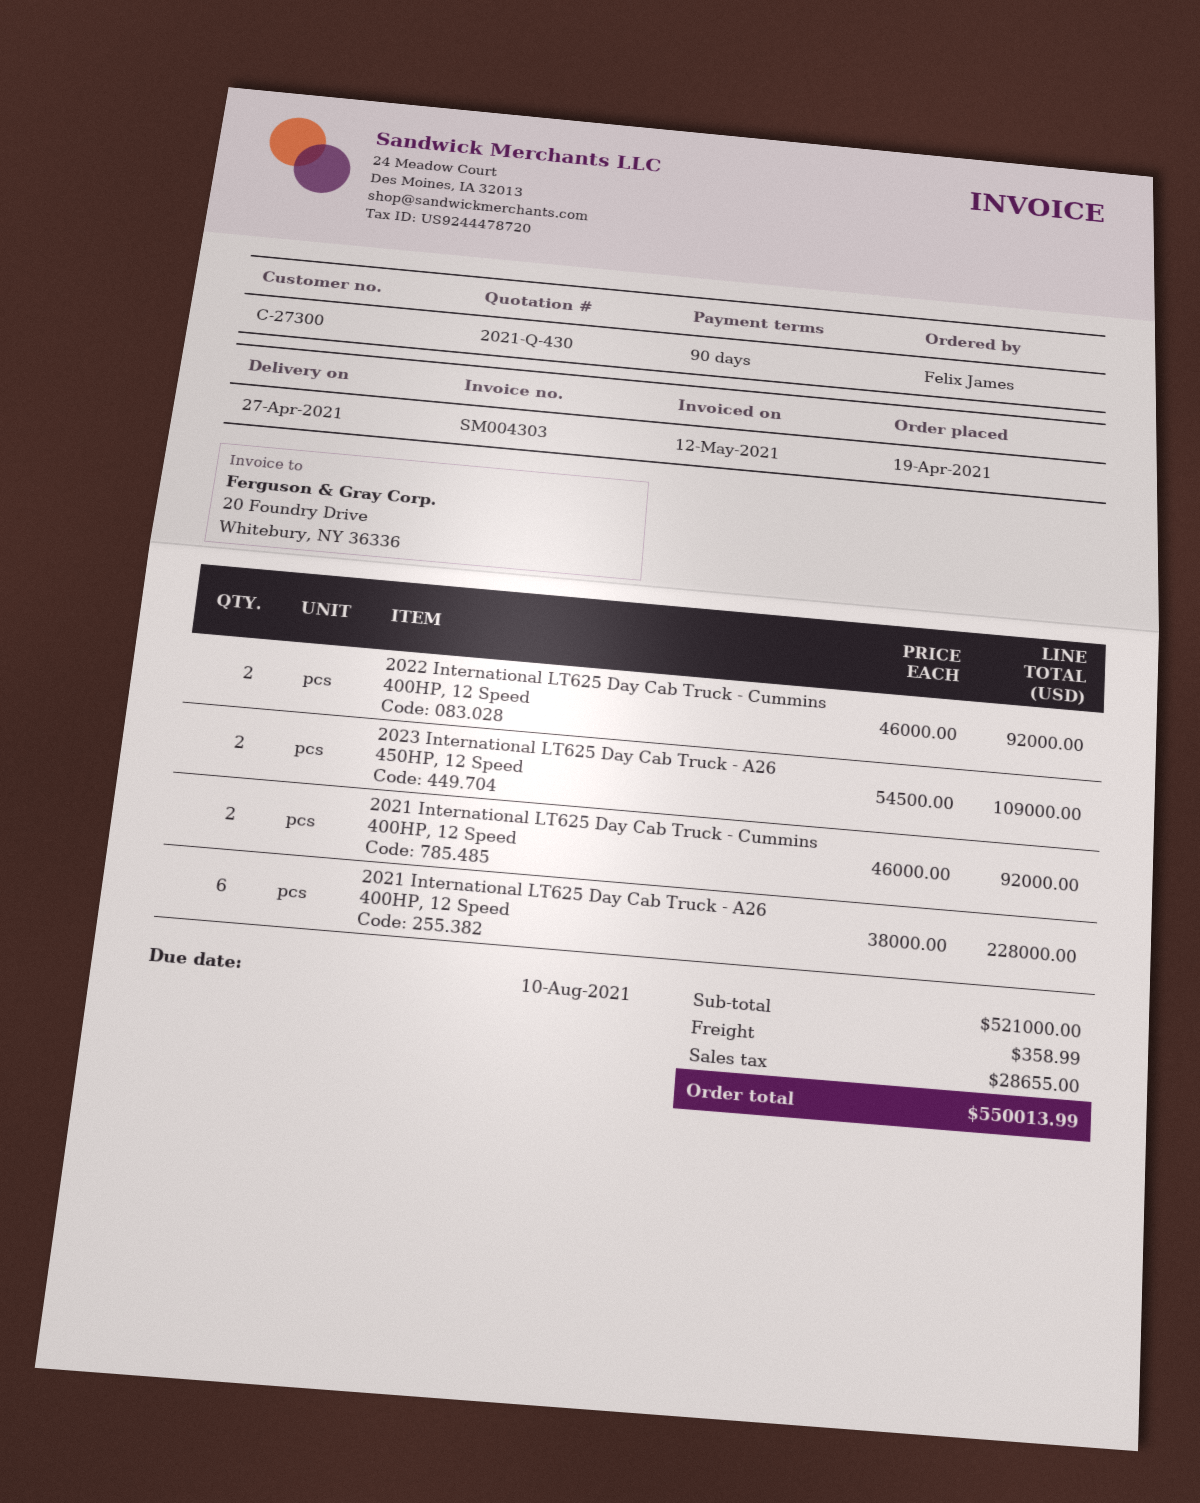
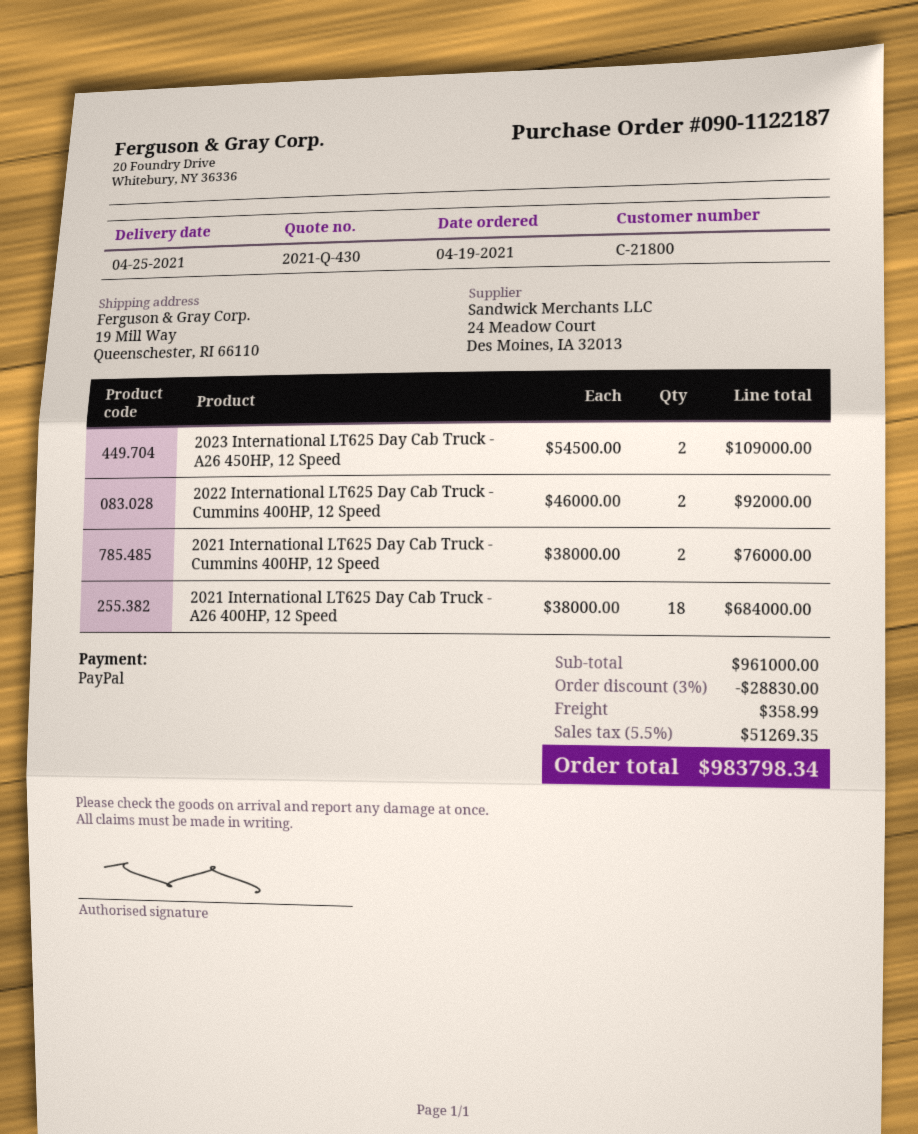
delivery date: 2021-04-27 -> 2021-04-25
customer number: C-27300 -> C-21800
2021 International LT625 Day Cab Truck - Cummins 400HP, 12 Speed: 2 x 46000.00 = 92000.00 -> 2 x 38000.00 = 76000.00
2021 International LT625 Day Cab Truck - A26 400HP, 12 Speed: 6 x 38000.00 = 228000.00 -> 18 x 38000.00 = 684000.00
subtotal: 521000.00 -> 961000.00
discount: none -> 3% = 28830.00
tax: 28655.00 -> 51269.35
total: 550013.99 -> 983798.34

